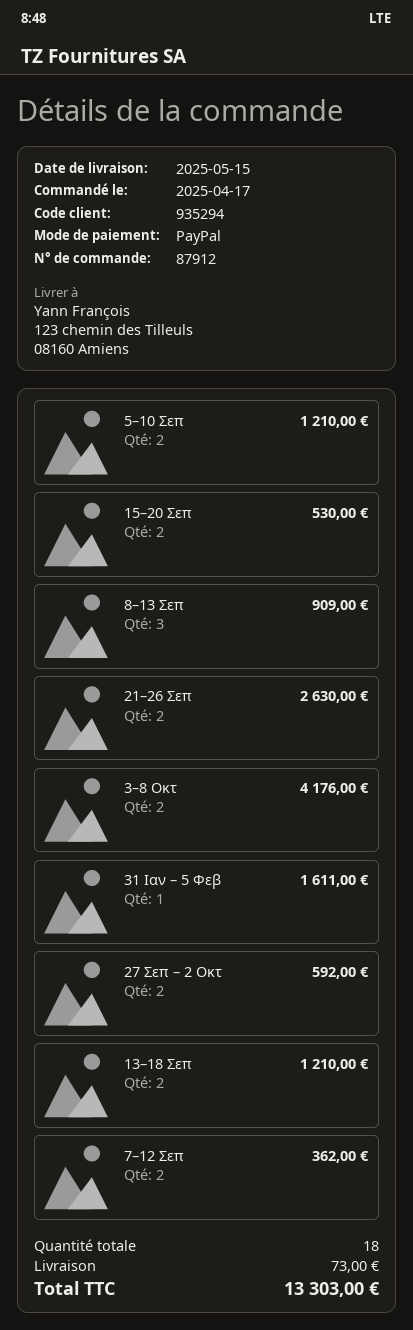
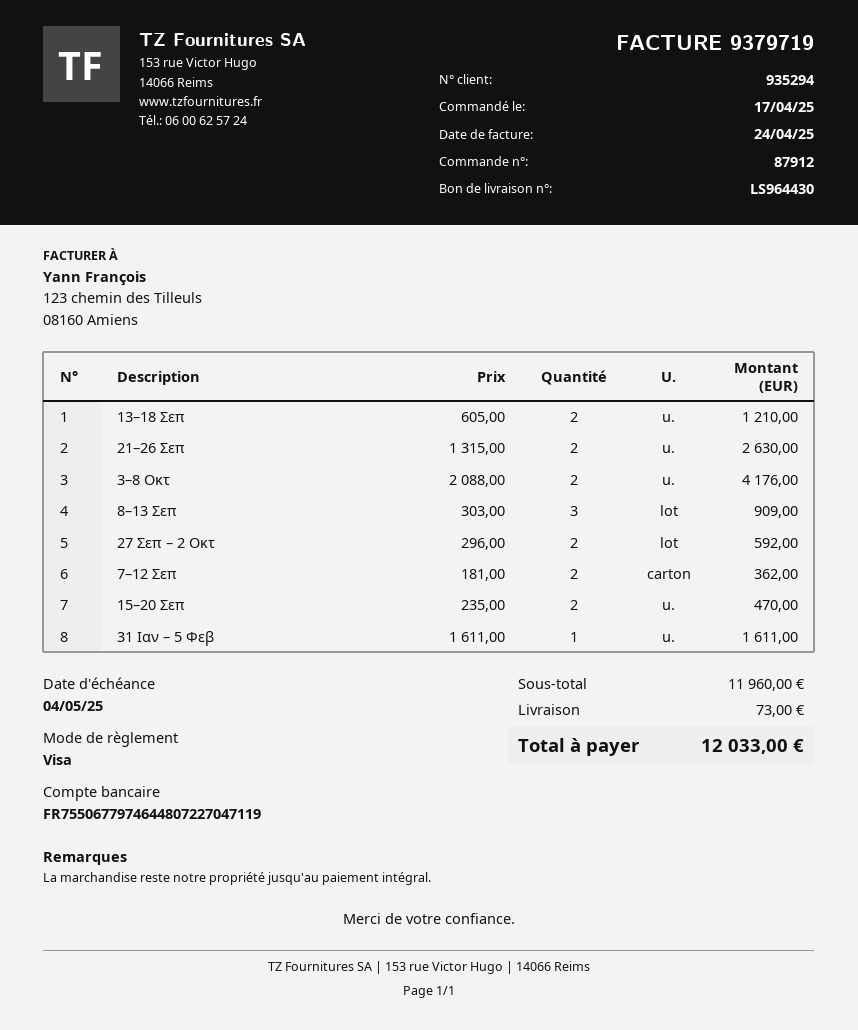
payment method: PayPal -> Visa
5–10 Σεπ: 2 for 1210.00 -> none
15–20 Σεπ: 2 for 530.00 -> 2 for 470.00
total: 13303.00 -> 12033.00

